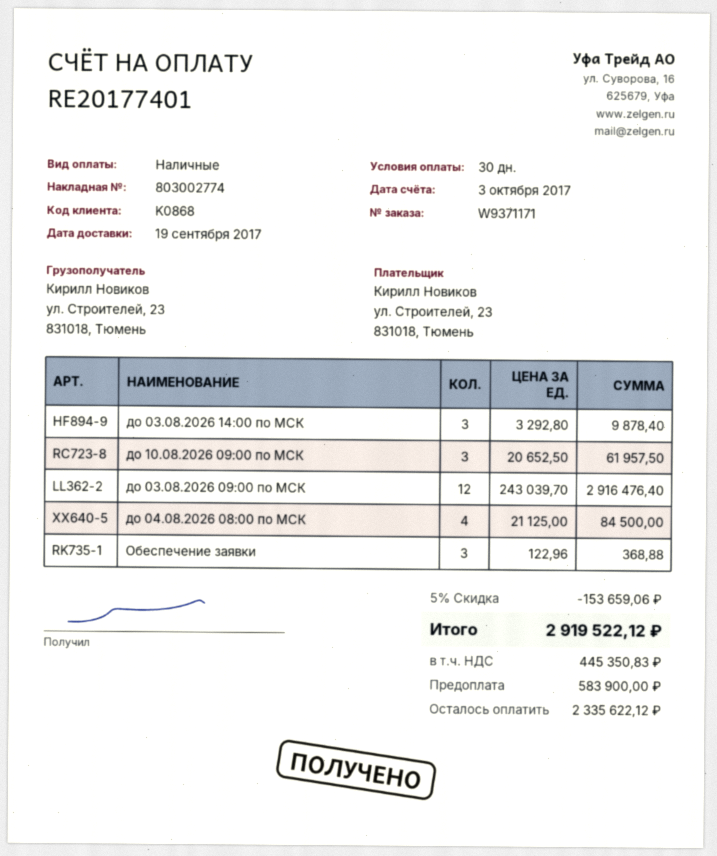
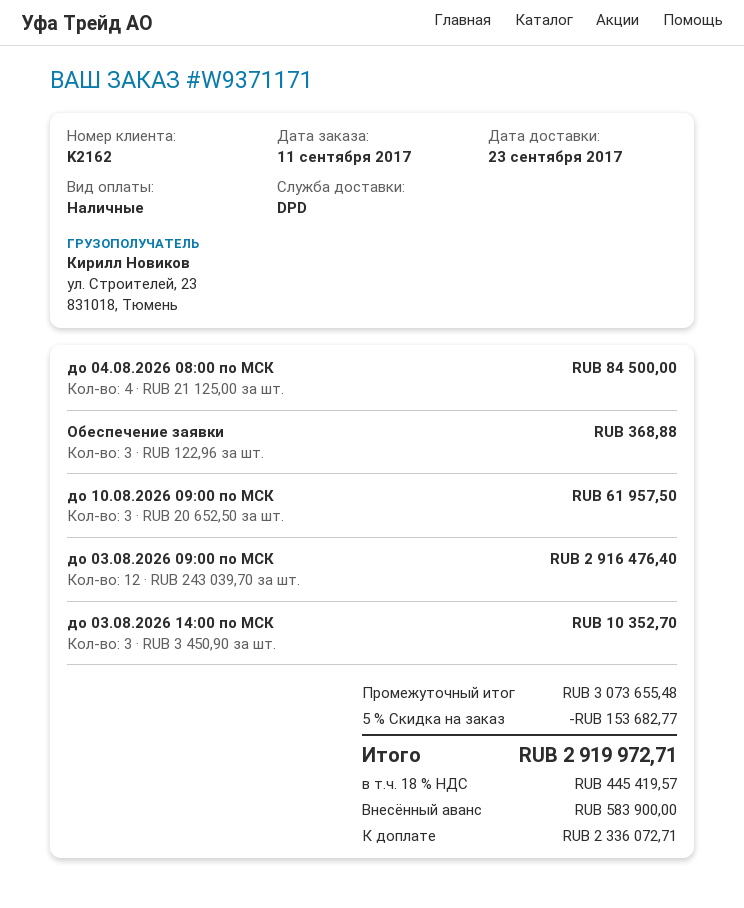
delivery date: 2017-09-19 -> 2017-09-23
customer number: K0868 -> K2162
до 03.08.2026 14:00 по МСК: 3 x 3292.80 = 9878.40 -> 3 x 3450.90 = 10352.70
discount: 5% = 153659.06 -> 5% = 153682.77
tax: 445350.83 -> 445419.57
total: 2919522.12 -> 2919972.71
balance: 2335622.12 -> 2336072.71

